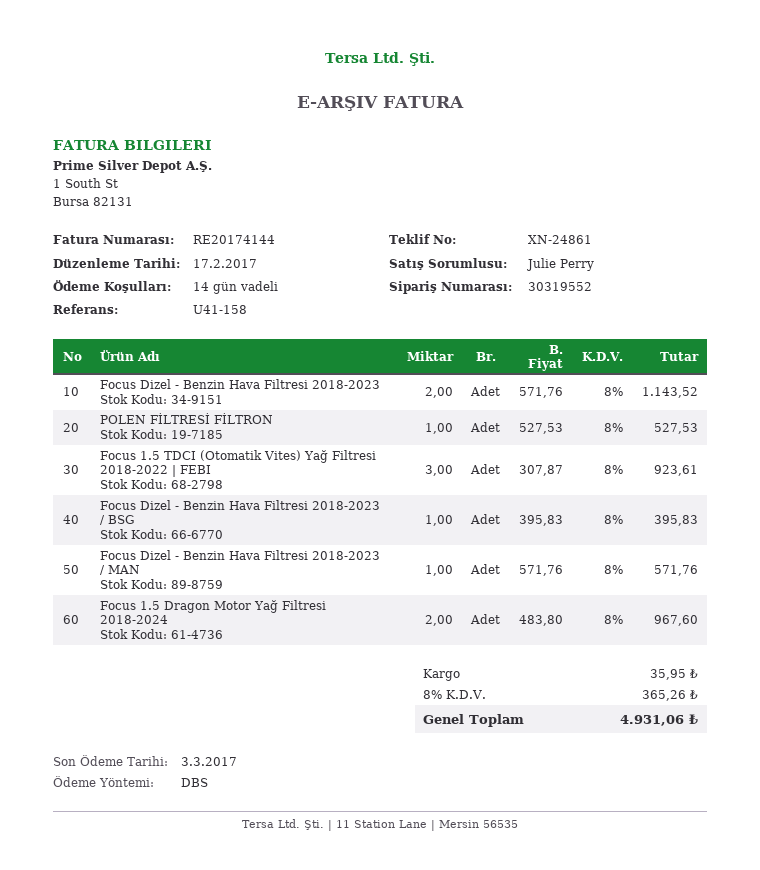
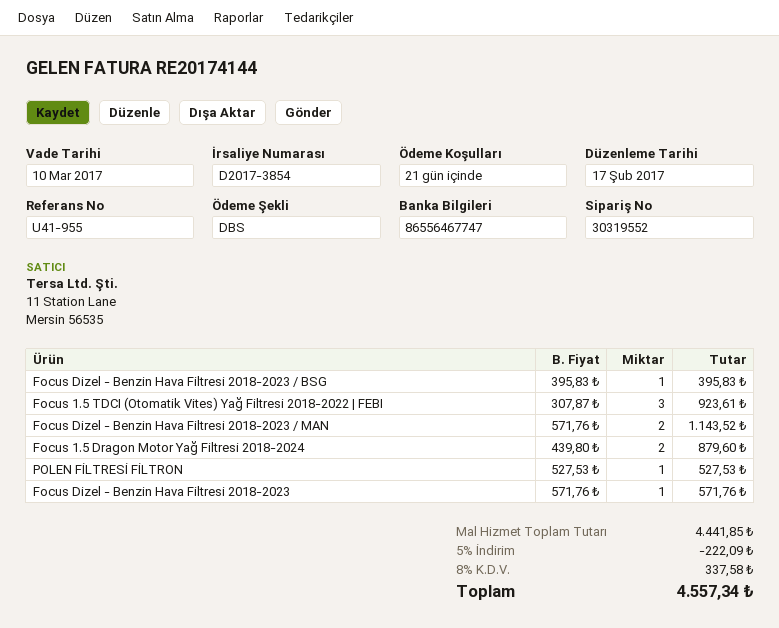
payment terms: 14 days -> 21 days
due date: 2017-03-03 -> 2017-03-10
reference: U41-158 -> U41-955
Focus Dizel - Benzin Hava Filtresi 2018-2023: 2 x 571.76 = 1143.52 -> 1 x 571.76 = 571.76
Focus Dizel - Benzin Hava Filtresi 2018-2023 / MAN: 1 x 571.76 = 571.76 -> 2 x 571.76 = 1143.52
Focus 1.5 Dragon Motor Yağ Filtresi 2018-2024: 2 x 483.80 = 967.60 -> 2 x 439.80 = 879.60
discount: none -> 5% = 222.09
shipping: 35.95 -> none
tax: 8% = 365.26 -> 8% = 337.58
total: 4931.06 -> 4557.34

